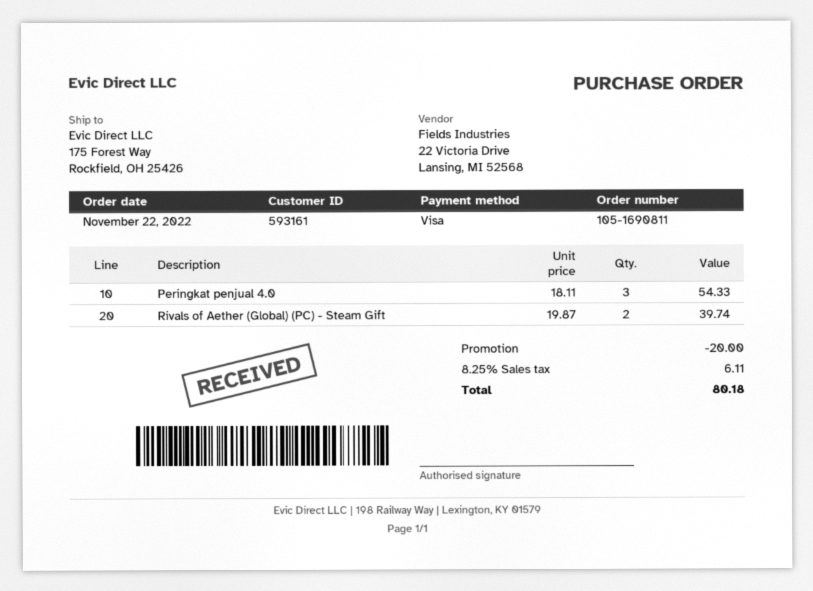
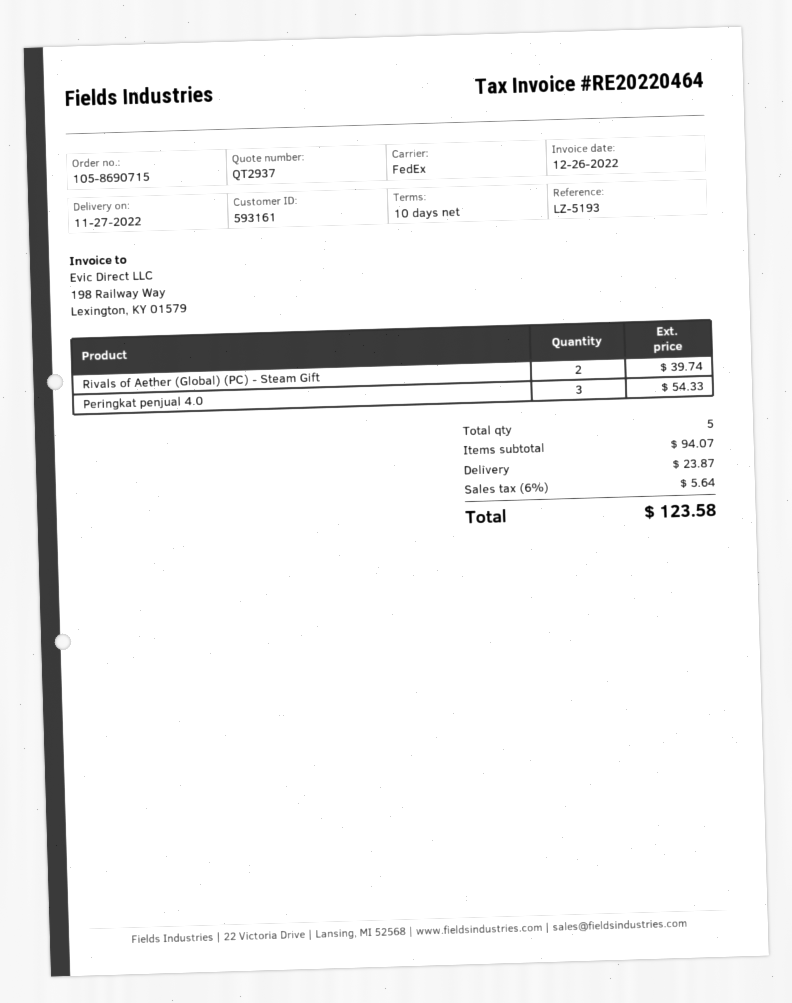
order number: 105-1690811 -> 105-8690715
discount: 20.00 -> none
shipping: none -> 23.87
tax: 8.25% = 6.11 -> 6% = 5.64
total: 80.18 -> 123.58

